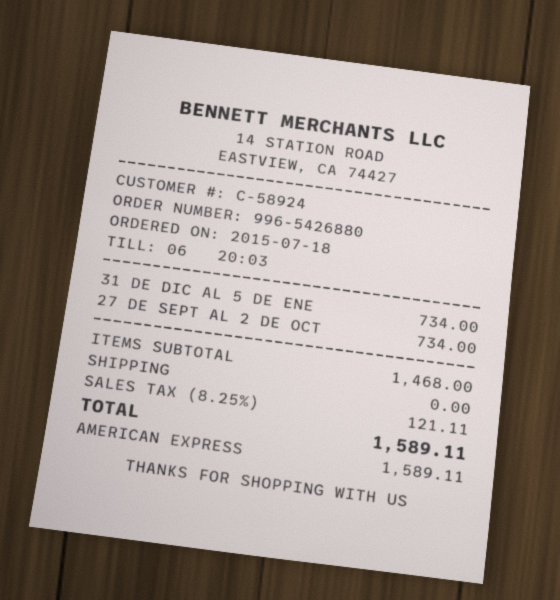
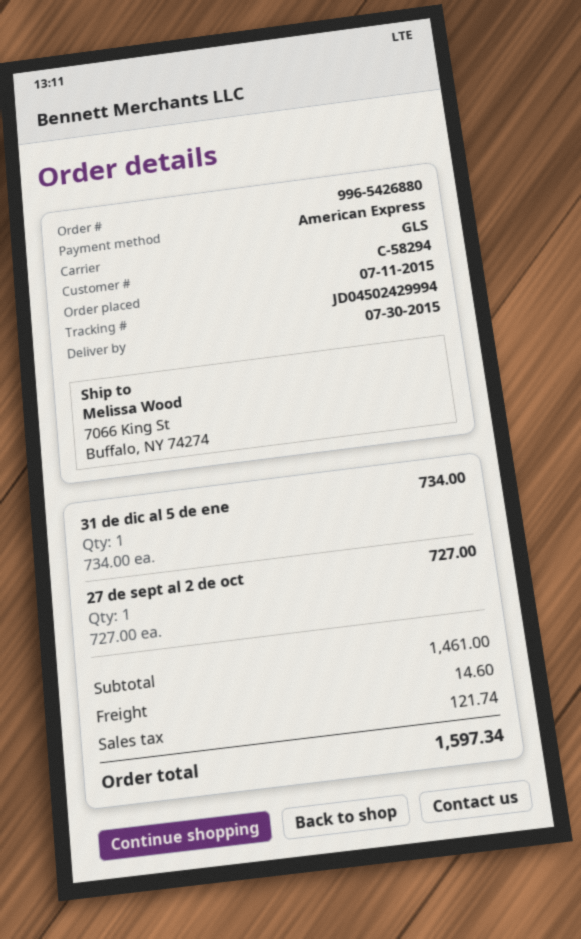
order date: 2015-07-18 -> 2015-07-11
customer number: C-58924 -> C-58294
27 DE SEPT AL 2 DE OCT: 1 x 734.00 = 734.00 -> 1 x 727.00 = 727.00
subtotal: 1468.00 -> 1461.00
shipping: 0.00 -> 14.60
tax: 121.11 -> 121.74
total: 1589.11 -> 1597.34

